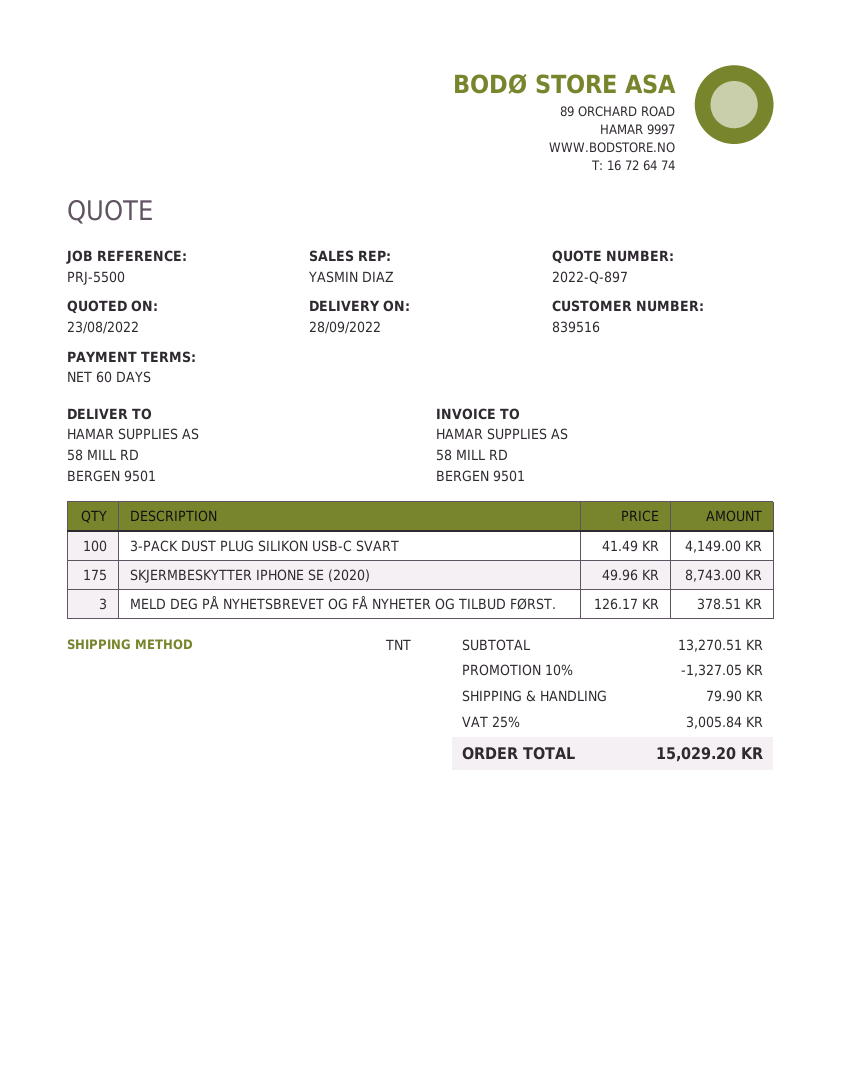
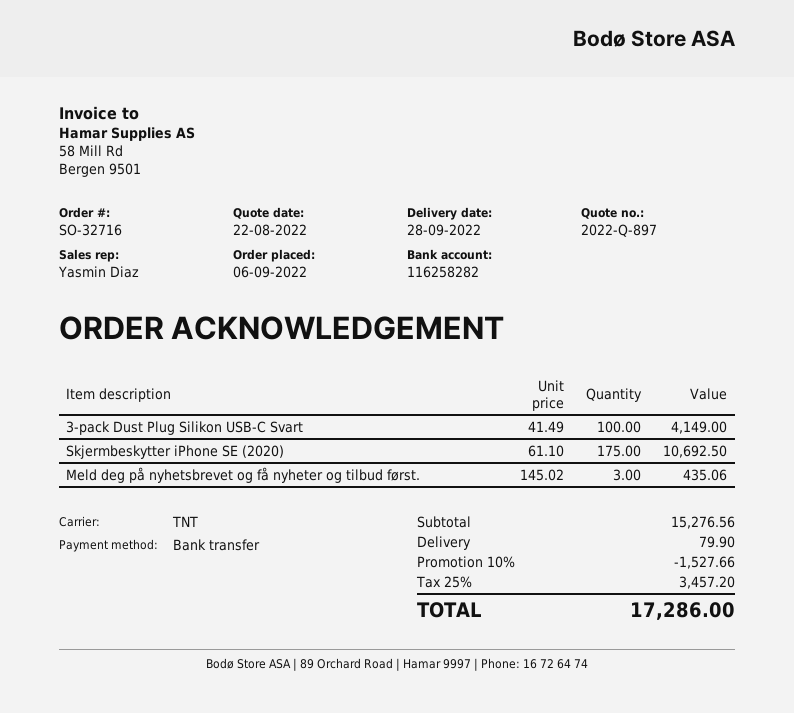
quote date: 2022-08-23 -> 2022-08-22
SKJERMBESKYTTER IPHONE SE (2020): 175 x 49.96 = 8743.00 -> 175 x 61.10 = 10692.50
MELD DEG PÅ NYHETSBREVET OG FÅ NYHETER OG TILBUD FØRST.: 3 x 126.17 = 378.51 -> 3 x 145.02 = 435.06
subtotal: 13270.51 -> 15276.56
discount: 10% = 1327.05 -> 10% = 1527.66
tax: 25% = 3005.84 -> 25% = 3457.20
total: 15029.20 -> 17286.00

